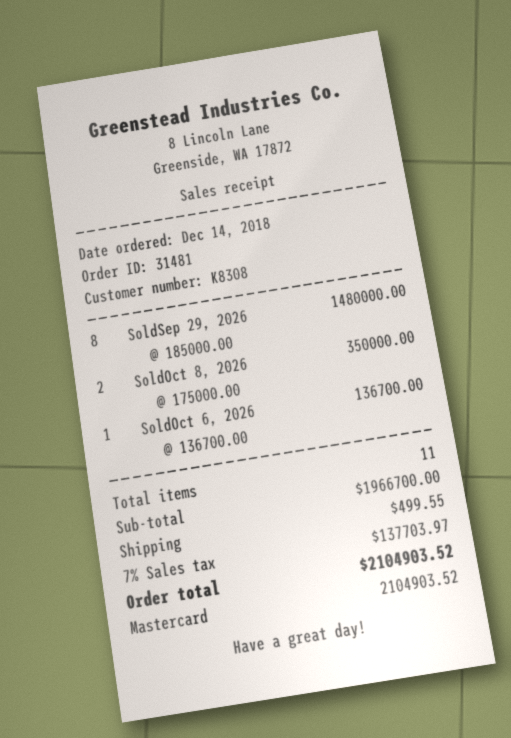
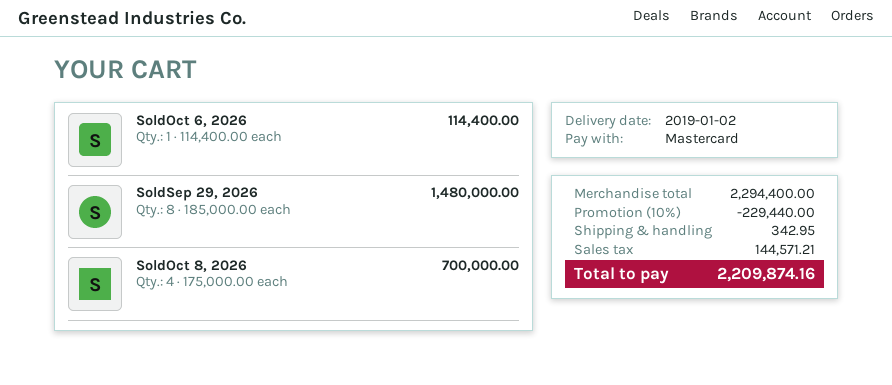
SoldOct 8, 2026: 2 x 175000.00 = 350000.00 -> 4 x 175000.00 = 700000.00
SoldOct 6, 2026: 1 x 136700.00 = 136700.00 -> 1 x 114400.00 = 114400.00
subtotal: 1966700.00 -> 2294400.00
discount: none -> 10% = 229440.00
shipping: 499.55 -> 342.95
tax: 137703.97 -> 144571.21
total: 2104903.52 -> 2209874.16

